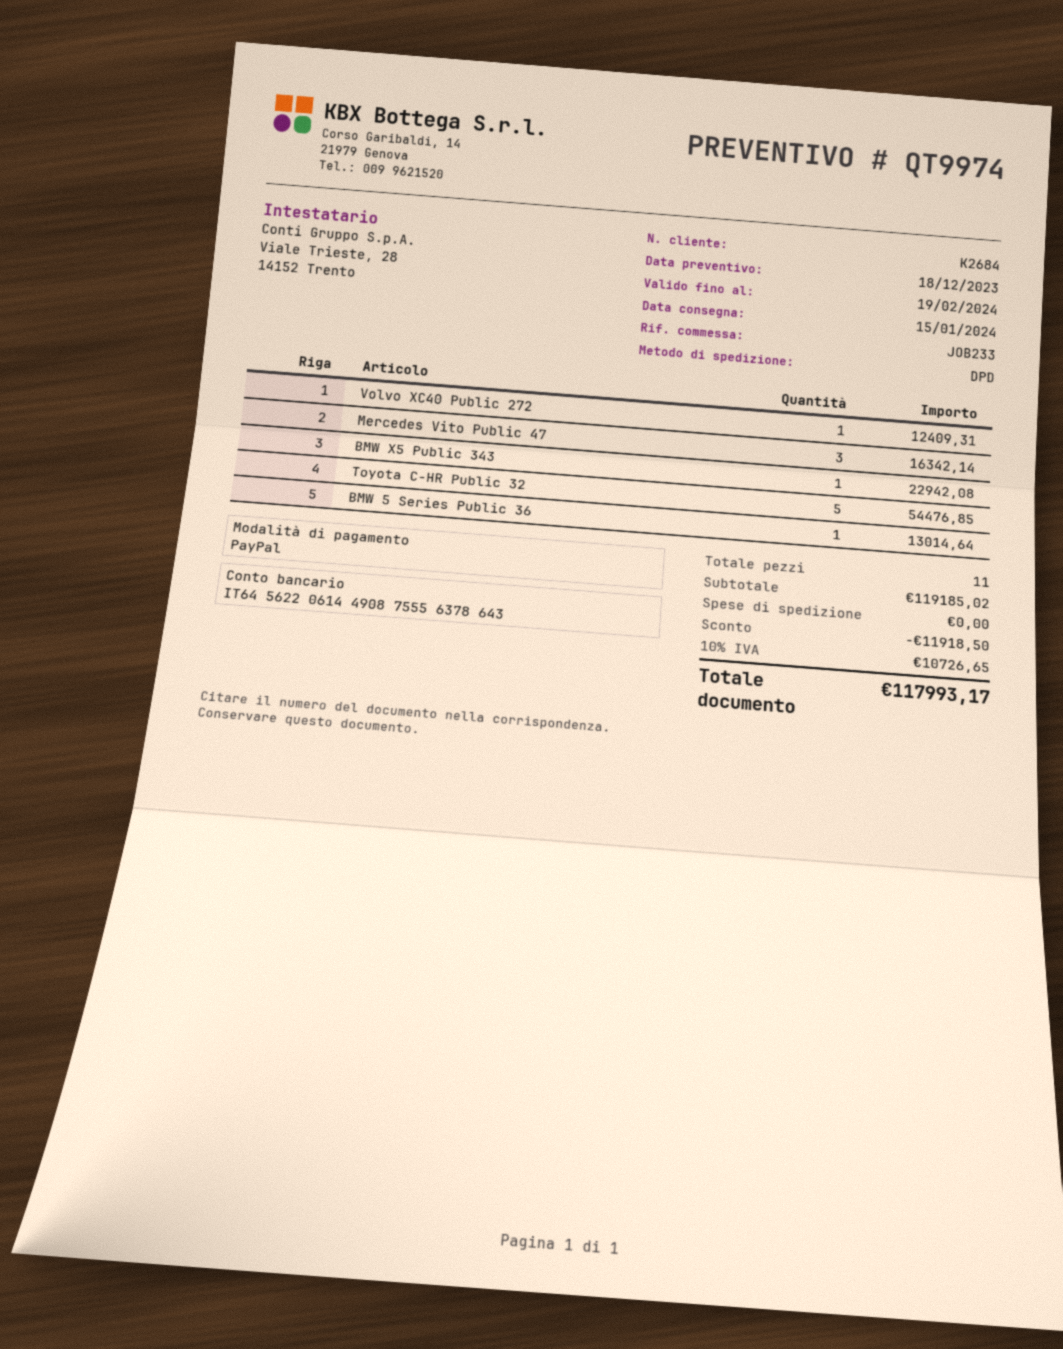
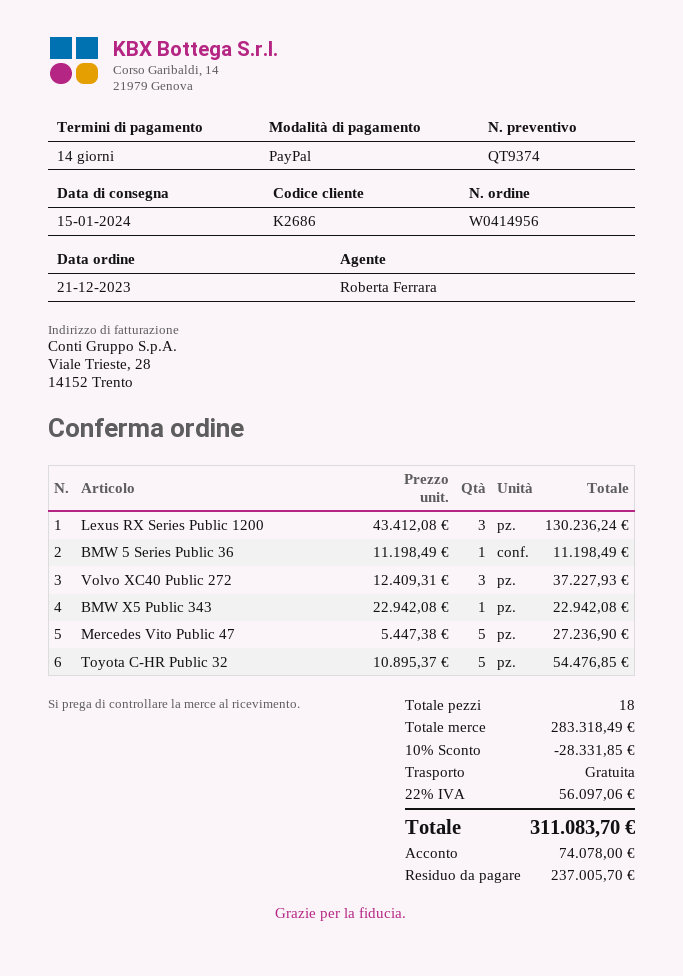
quote number: QT9974 -> QT9374
customer number: K2684 -> K2686
Volvo XC40 Public 272: 1 for 12409.31 -> 3 for 37227.93
Mercedes Vito Public 47: 3 for 16342.14 -> 5 for 27236.90
BMW 5 Series Public 36: 1 for 13014.64 -> 1 for 11198.49
Lexus RX Series Public 1200: none -> 3 for 130236.24
total quantity: 11 -> 18
subtotal: 119185.02 -> 283318.49
discount: 11918.50 -> 28331.85
tax: 10% = 10726.65 -> 22% = 56097.06
total: 117993.17 -> 311083.70

